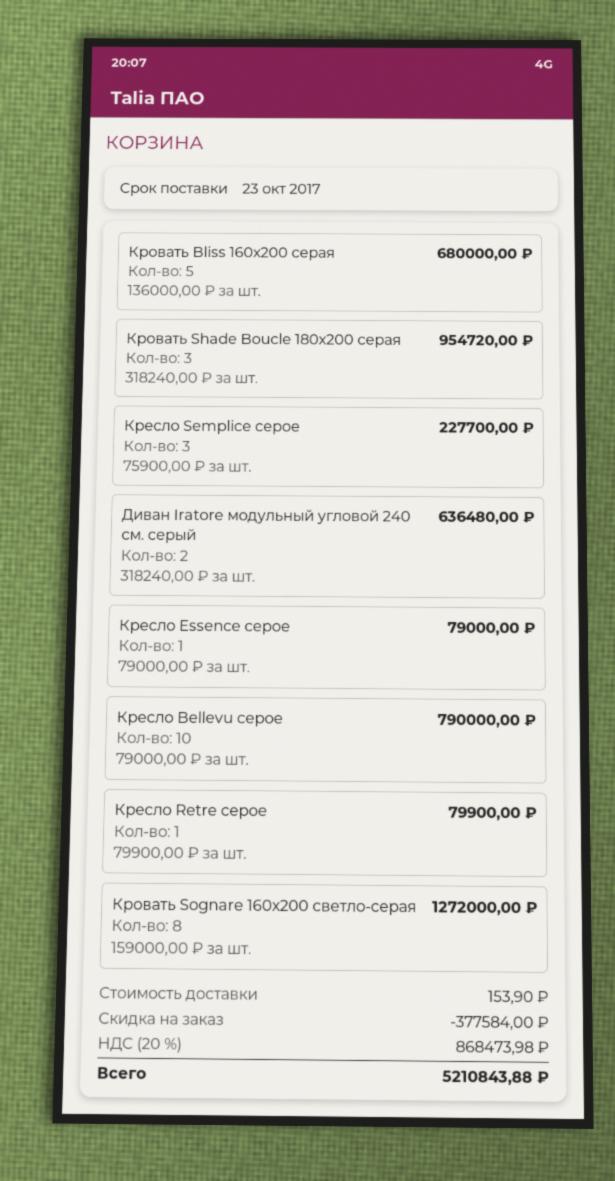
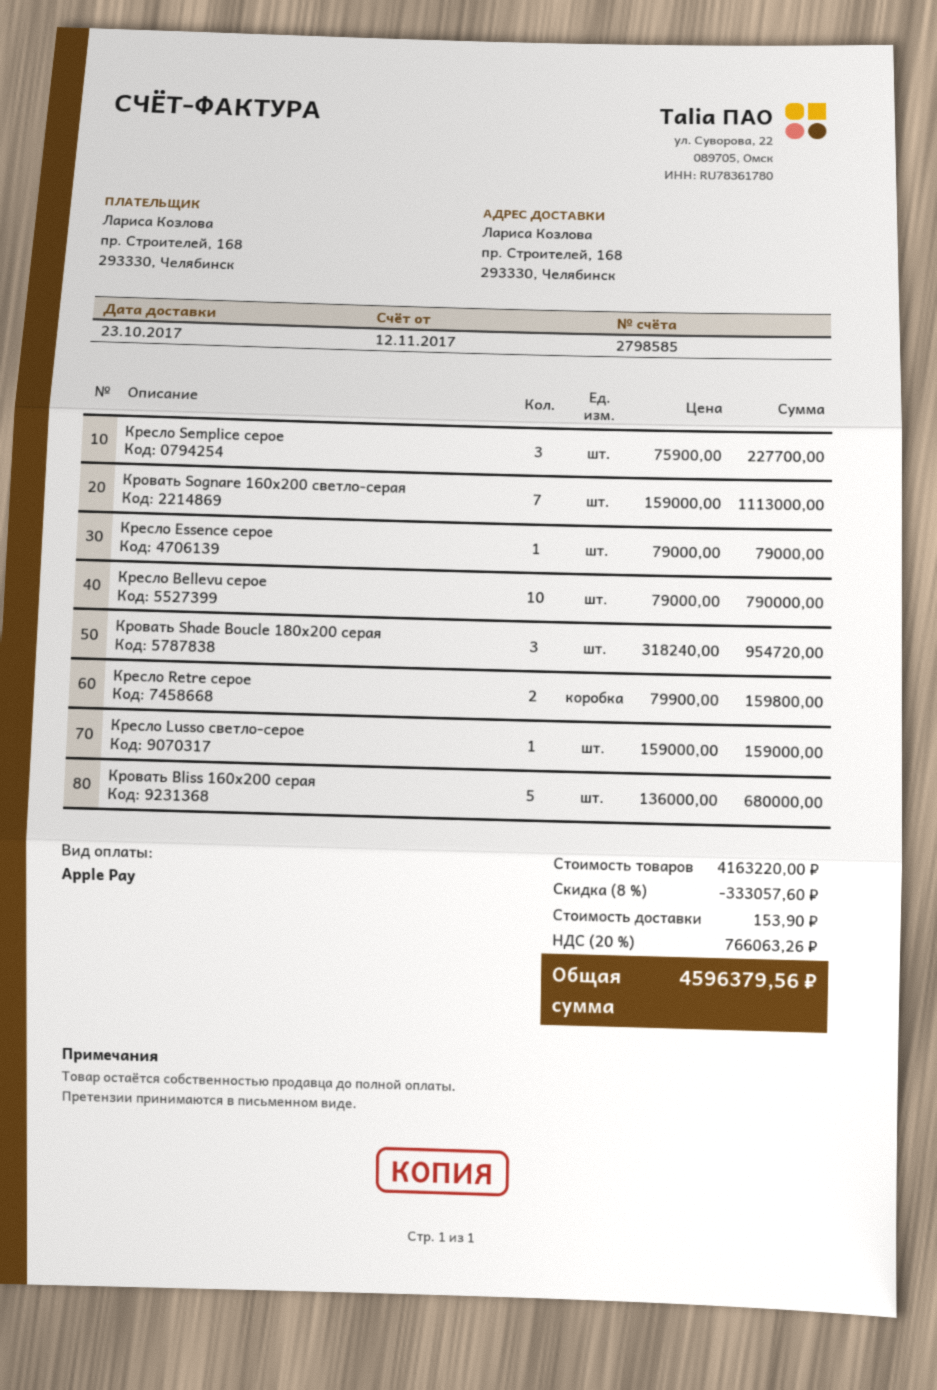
Диван Iratore модульный угловой 240 см. серый: 2 x 318240.00 = 636480.00 -> none
Кресло Retre серое: 1 x 79900.00 = 79900.00 -> 2 x 79900.00 = 159800.00
Кровать Sognare 160x200 светло-серая: 8 x 159000.00 = 1272000.00 -> 7 x 159000.00 = 1113000.00
Кресло Lusso светло-серое: none -> 1 x 159000.00 = 159000.00
discount: 377584.00 -> 333057.60
tax: 20% = 868473.98 -> 20% = 766063.26
total: 5210843.88 -> 4596379.56

